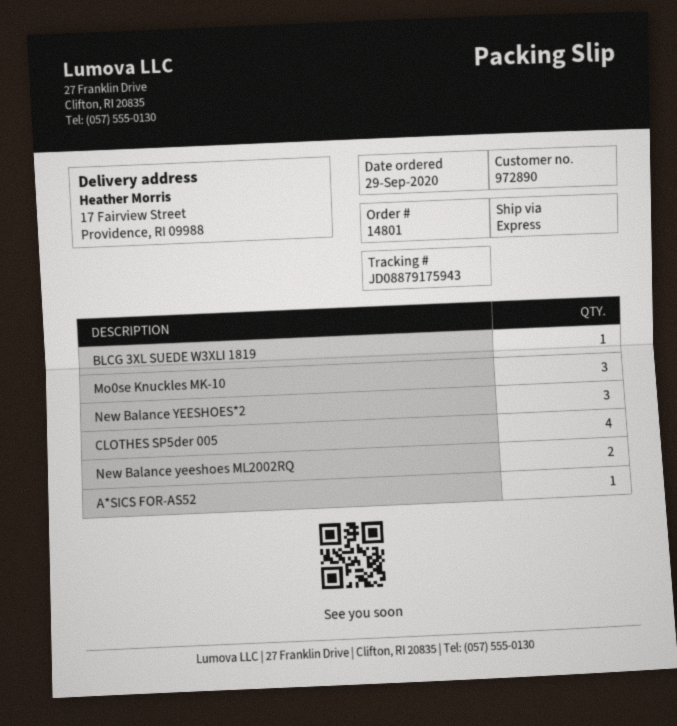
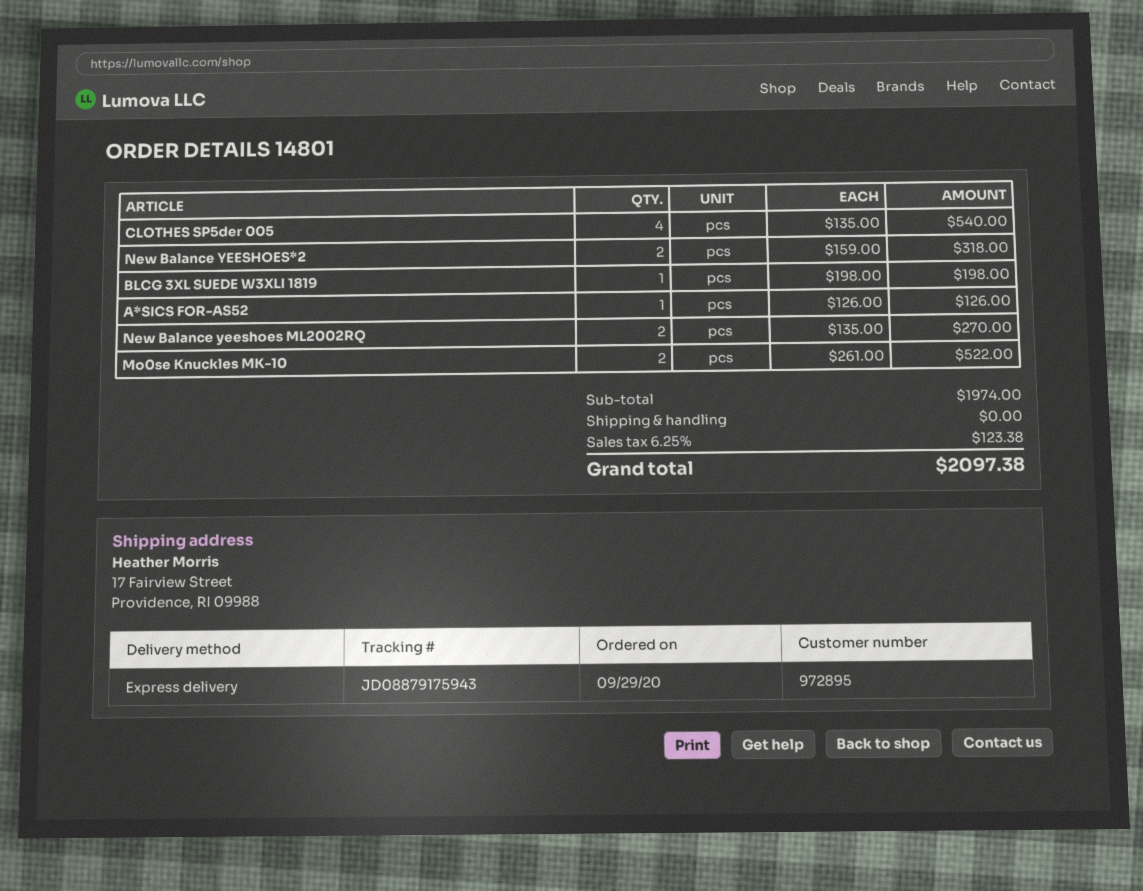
customer number: 972890 -> 972895
Mo0se Knuckles MK-10: 3 -> 2
New Balance YEESHOES*2: 3 -> 2

